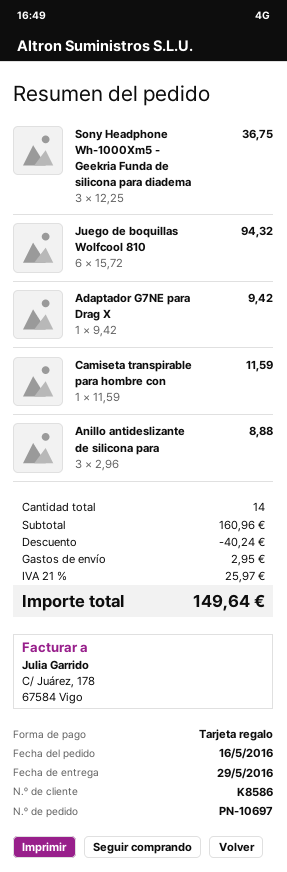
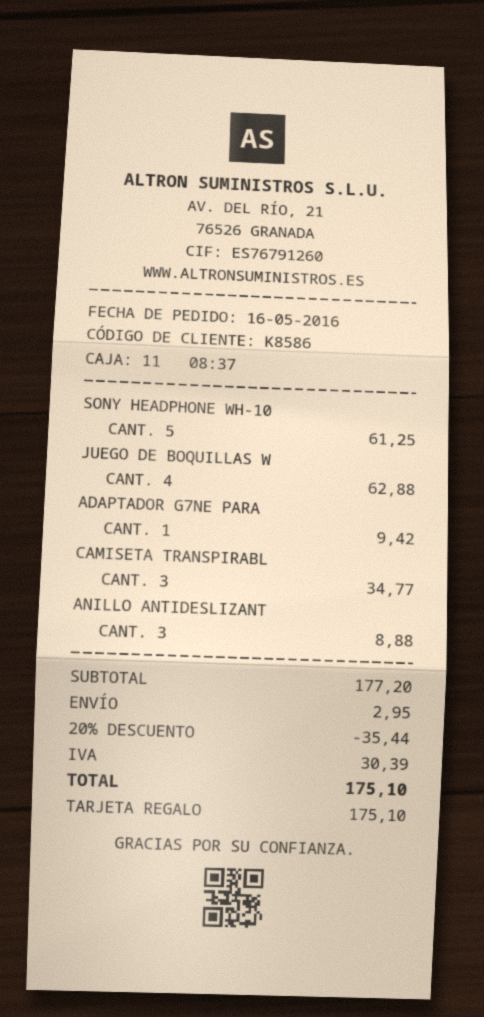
Sony Headphone Wh-1000Xm5 - Geekria Funda de silicona para diadema: 3 for 36.75 -> 5 for 61.25
Juego de boquillas Wolfcool 810: 6 for 94.32 -> 4 for 62.88
Camiseta transpirable para hombre con: 1 for 11.59 -> 3 for 34.77
subtotal: 160.96 -> 177.20
discount: 40.24 -> 35.44
tax: 25.97 -> 30.39
total: 149.64 -> 175.10

